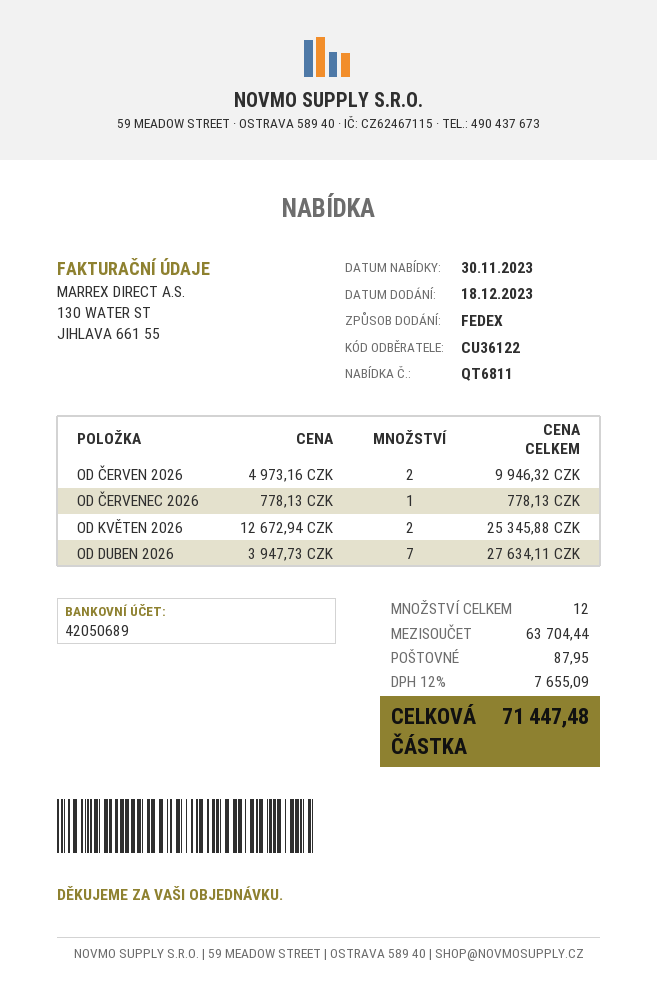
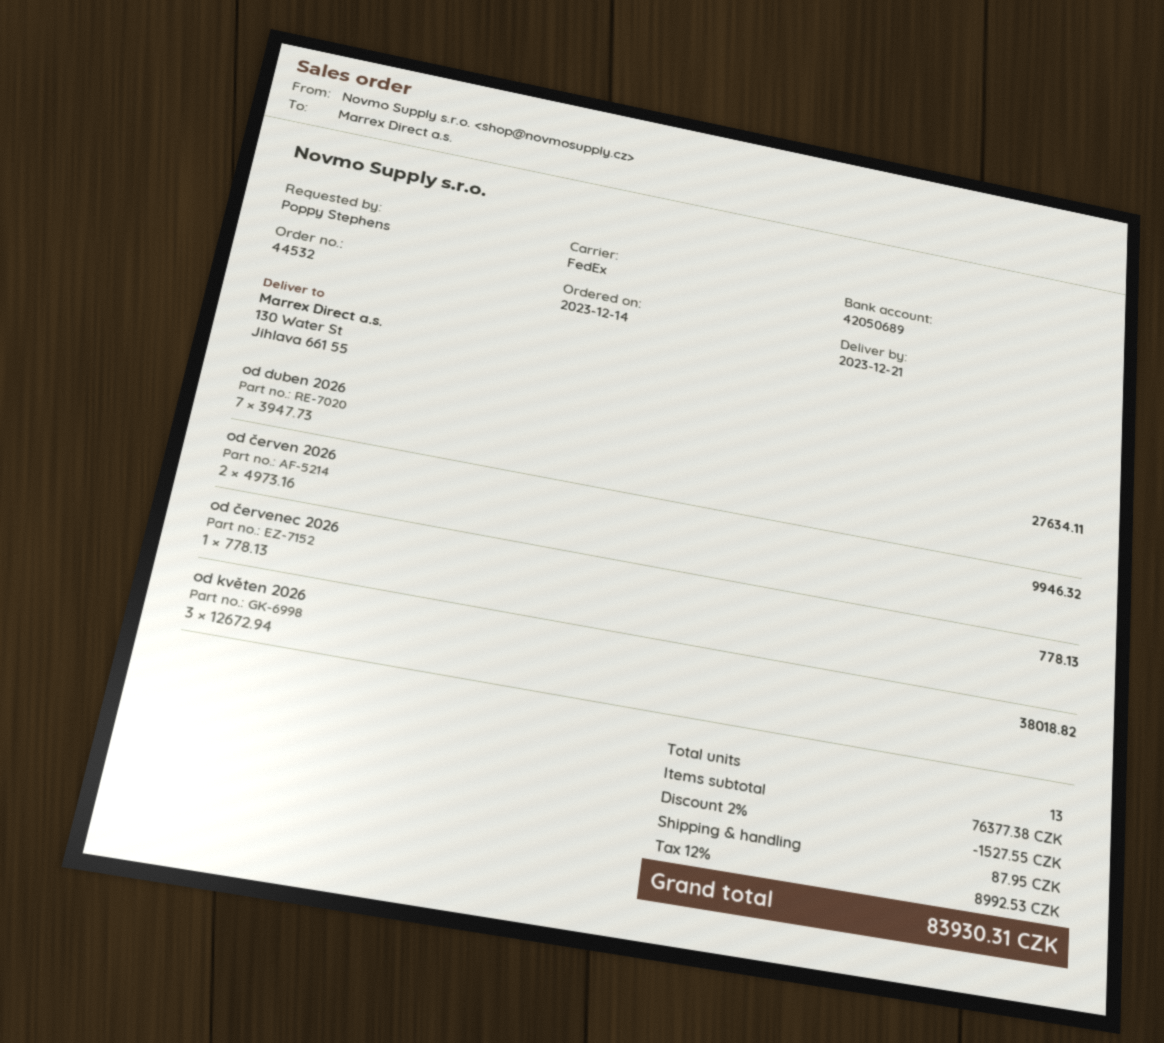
delivery date: 2023-12-18 -> 2023-12-21
OD KVĚTEN 2026: 2 x 12672.94 = 25345.88 -> 3 x 12672.94 = 38018.82
total quantity: 12 -> 13
subtotal: 63704.44 -> 76377.38
discount: none -> 2% = 1527.55
tax: 12% = 7655.09 -> 12% = 8992.53
total: 71447.48 -> 83930.31

